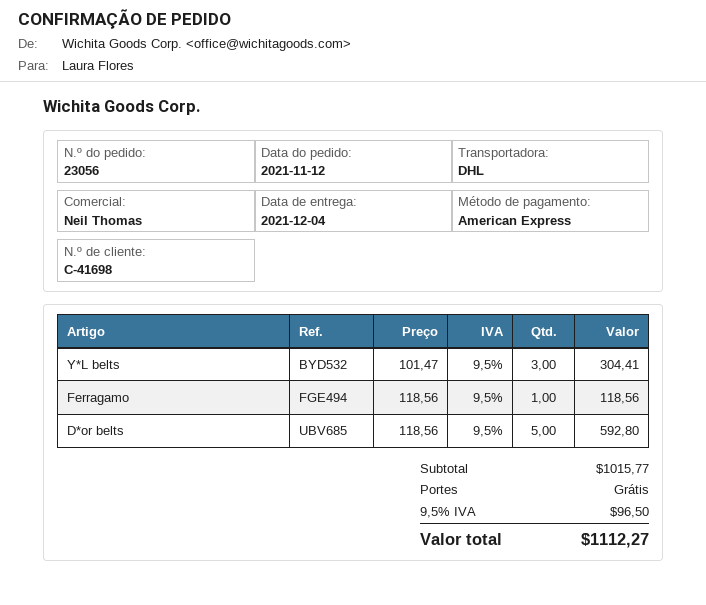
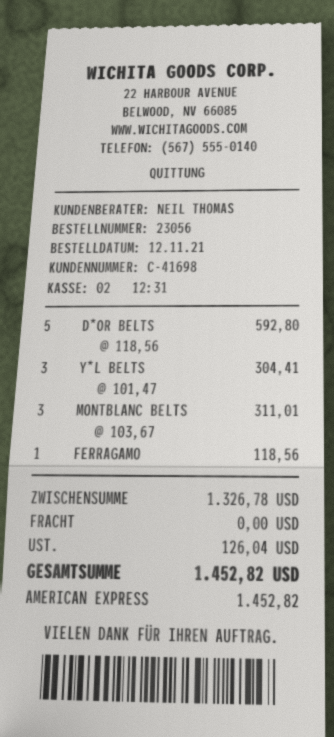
MONTBLANC BELTS: none -> 3 x 103.67 = 311.01
subtotal: 1015.77 -> 1326.78
tax: 96.50 -> 126.04
total: 1112.27 -> 1452.82

